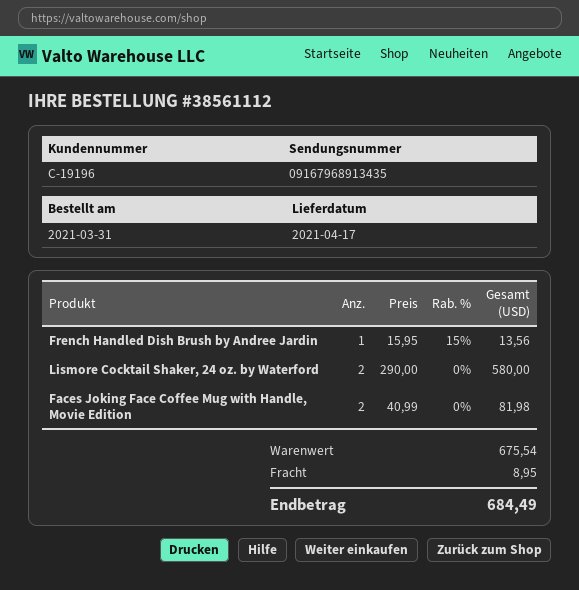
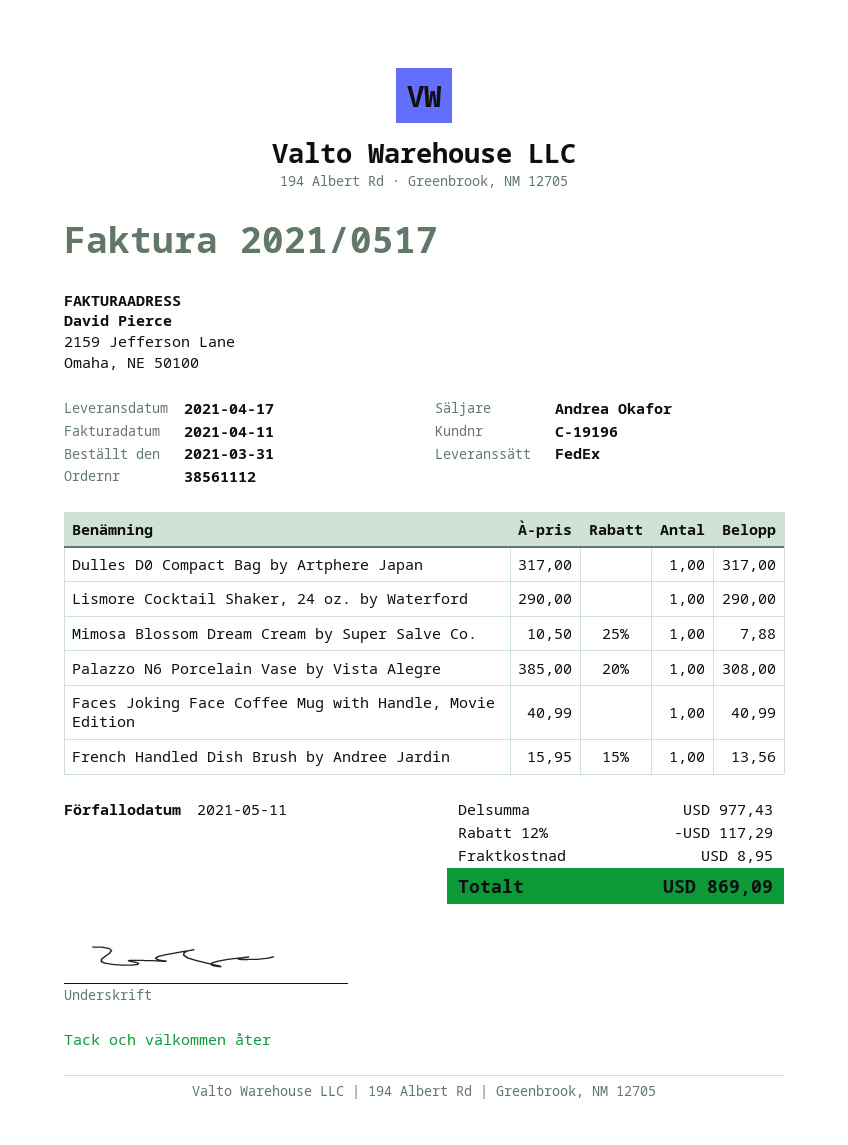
Lismore Cocktail Shaker, 24 oz. by Waterford: 2 x 290.00 = 580.00 -> 1 x 290.00 = 290.00
Faces Joking Face Coffee Mug with Handle, Movie Edition: 2 x 40.99 = 81.98 -> 1 x 40.99 = 40.99
Dulles D0 Compact Bag by Artphere Japan: none -> 1 x 317.00 = 317.00
Mimosa Blossom Dream Cream by Super Salve Co.: none -> 1 x 10.50 - 25% = 7.88
Palazzo N6 Porcelain Vase by Vista Alegre: none -> 1 x 385.00 - 20% = 308.00
subtotal: 675.54 -> 977.43
discount: none -> 12% = 117.29
total: 684.49 -> 869.09

